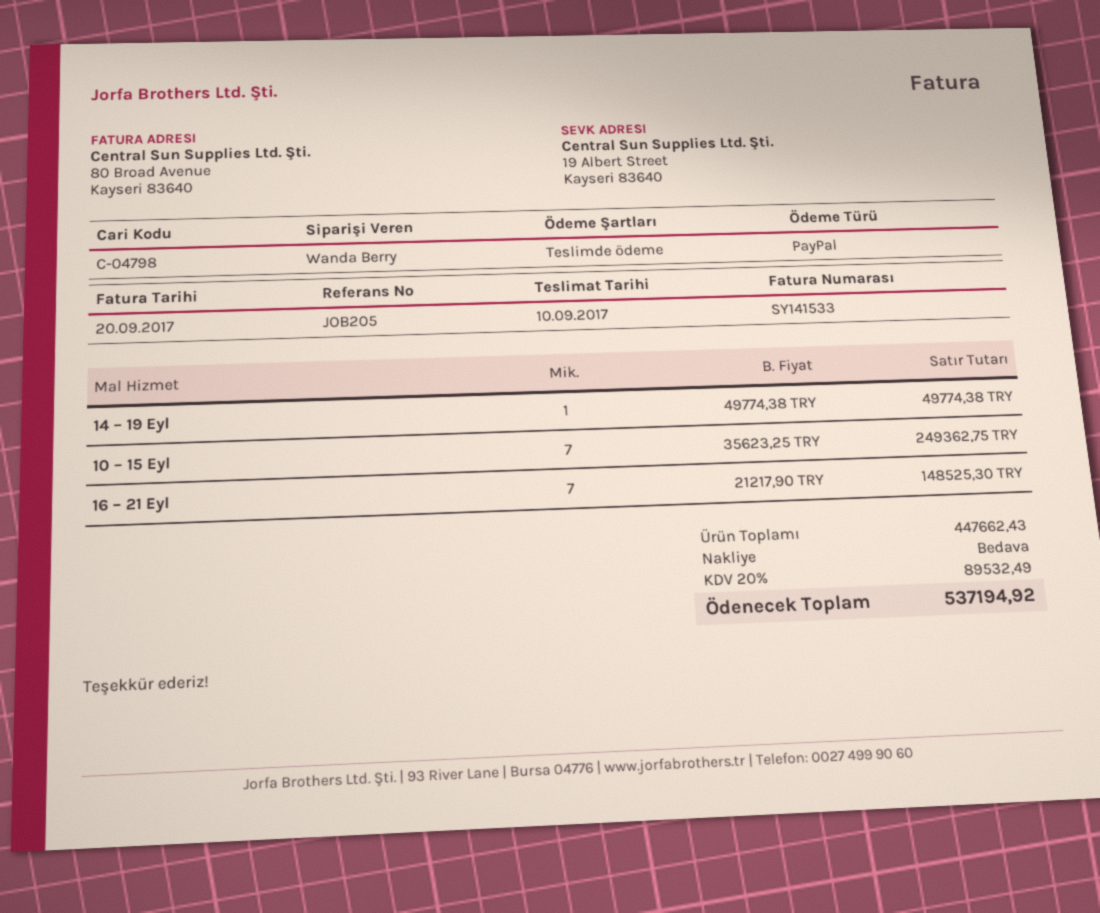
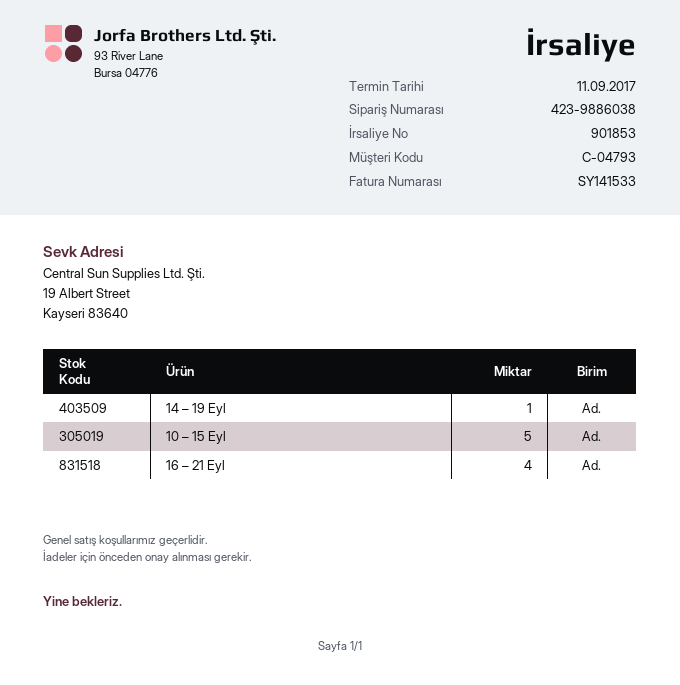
delivery date: 2017-09-10 -> 2017-09-11
customer number: C-04798 -> C-04793
10 – 15 Eyl: 7 -> 5
16 – 21 Eyl: 7 -> 4

